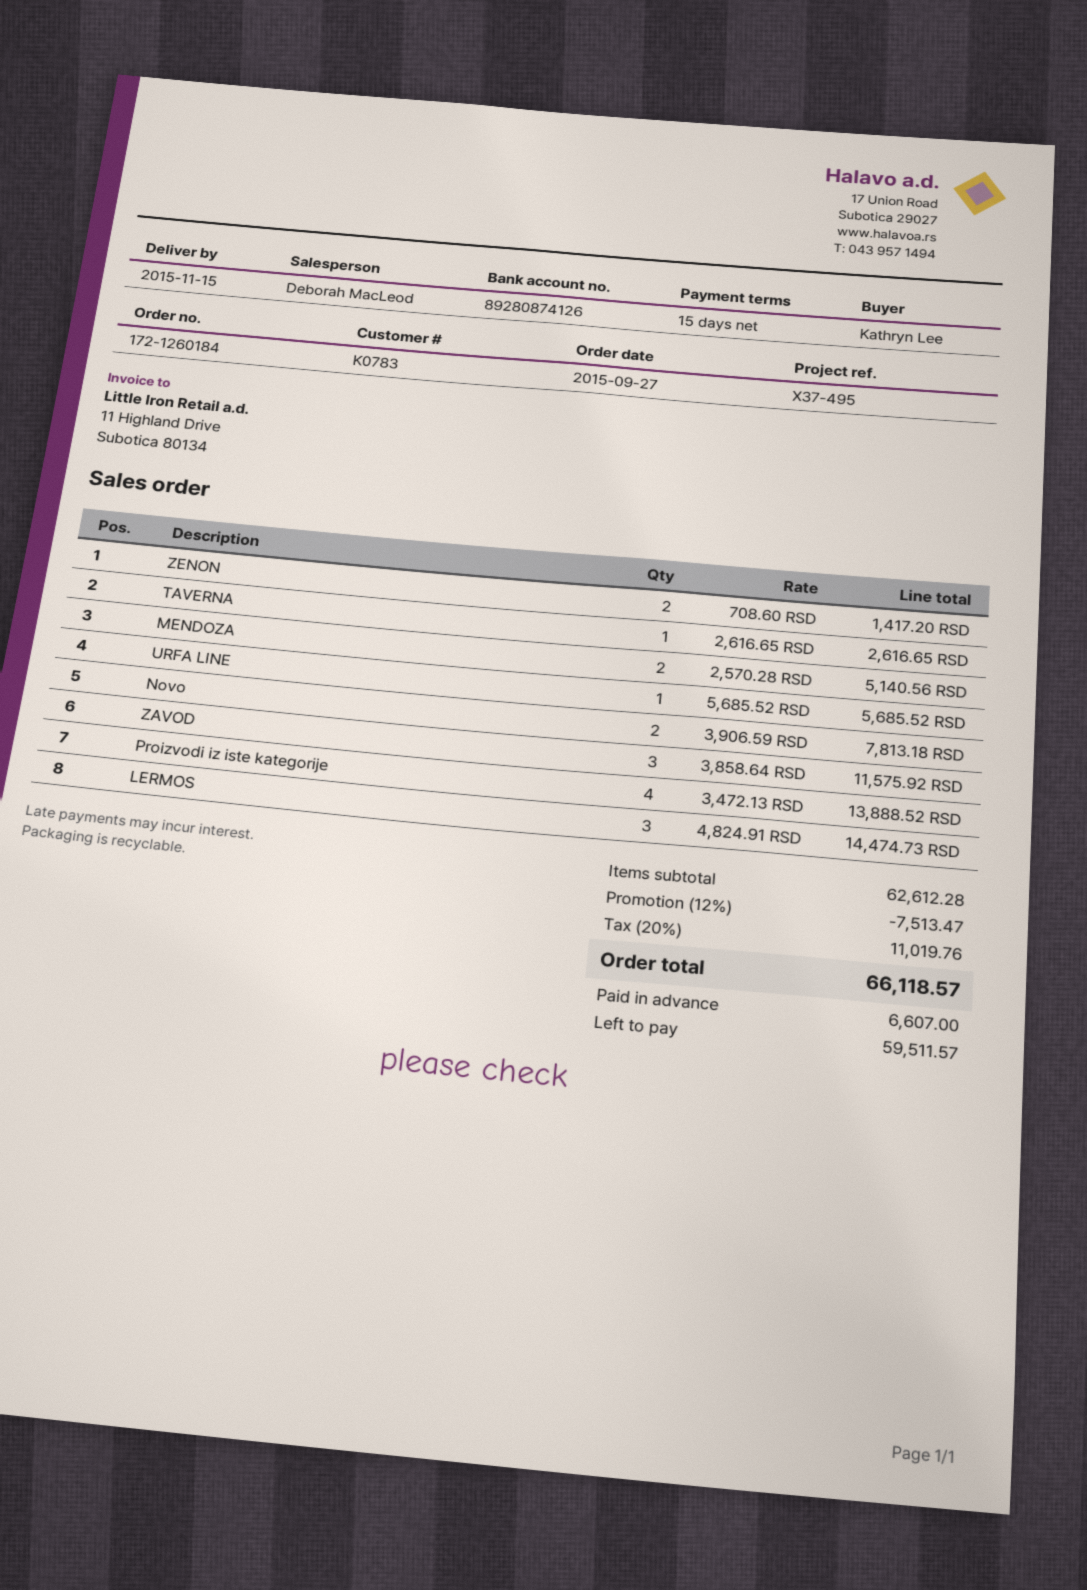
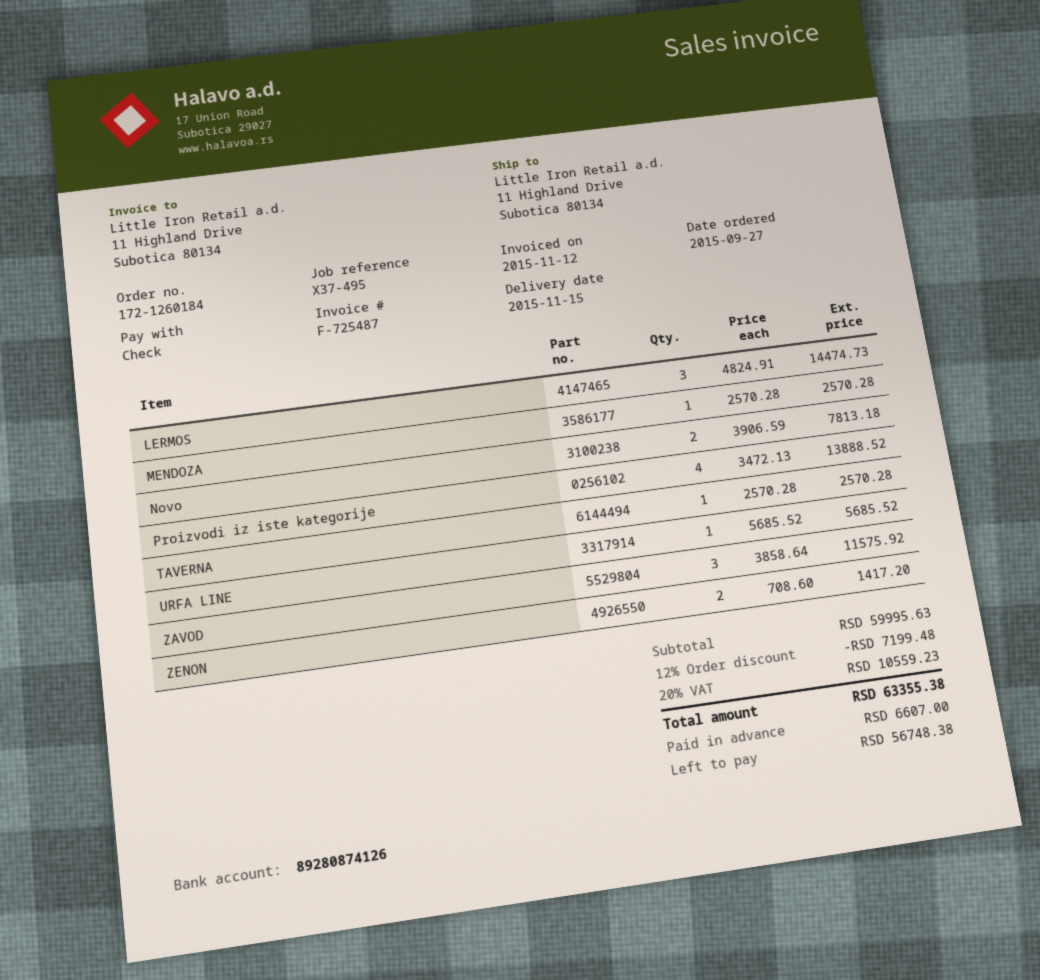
TAVERNA: 1 x 2616.65 = 2616.65 -> 1 x 2570.28 = 2570.28
MENDOZA: 2 x 2570.28 = 5140.56 -> 1 x 2570.28 = 2570.28
subtotal: 62612.28 -> 59995.63
discount: 12% = 7513.47 -> 12% = 7199.48
tax: 20% = 11019.76 -> 20% = 10559.23
total: 66118.57 -> 63355.38
balance: 59511.57 -> 56748.38

